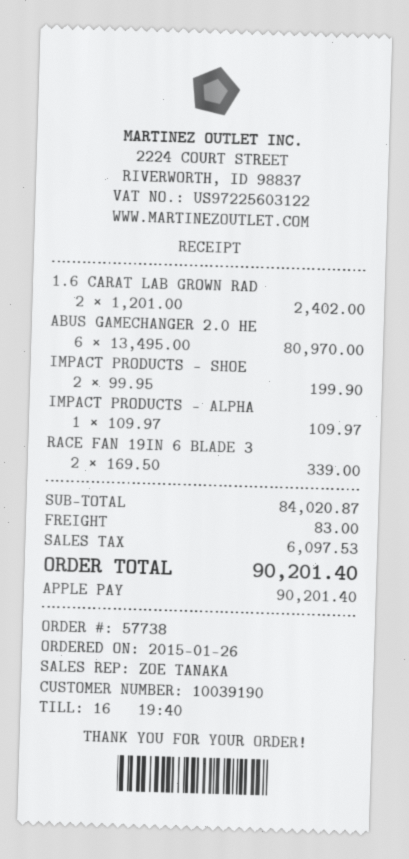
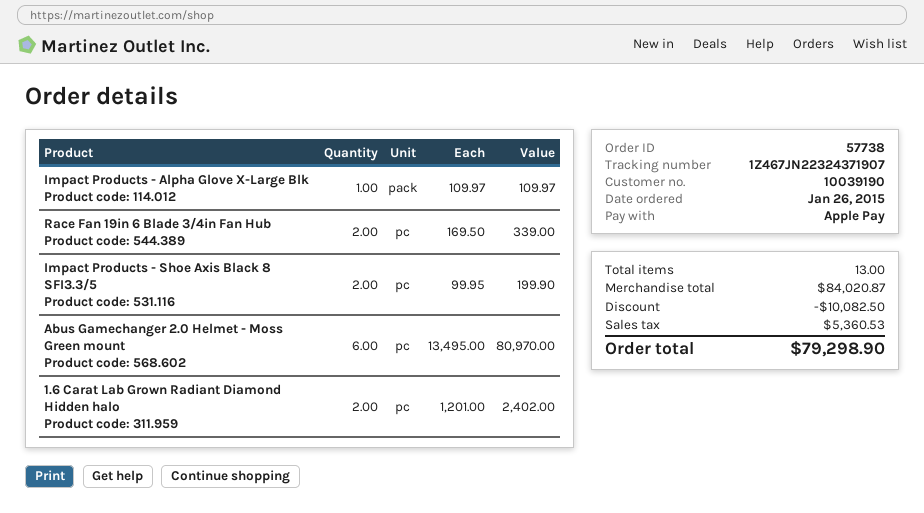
discount: none -> 10082.50
shipping: 83.00 -> none
tax: 6097.53 -> 5360.53
total: 90201.40 -> 79298.90

